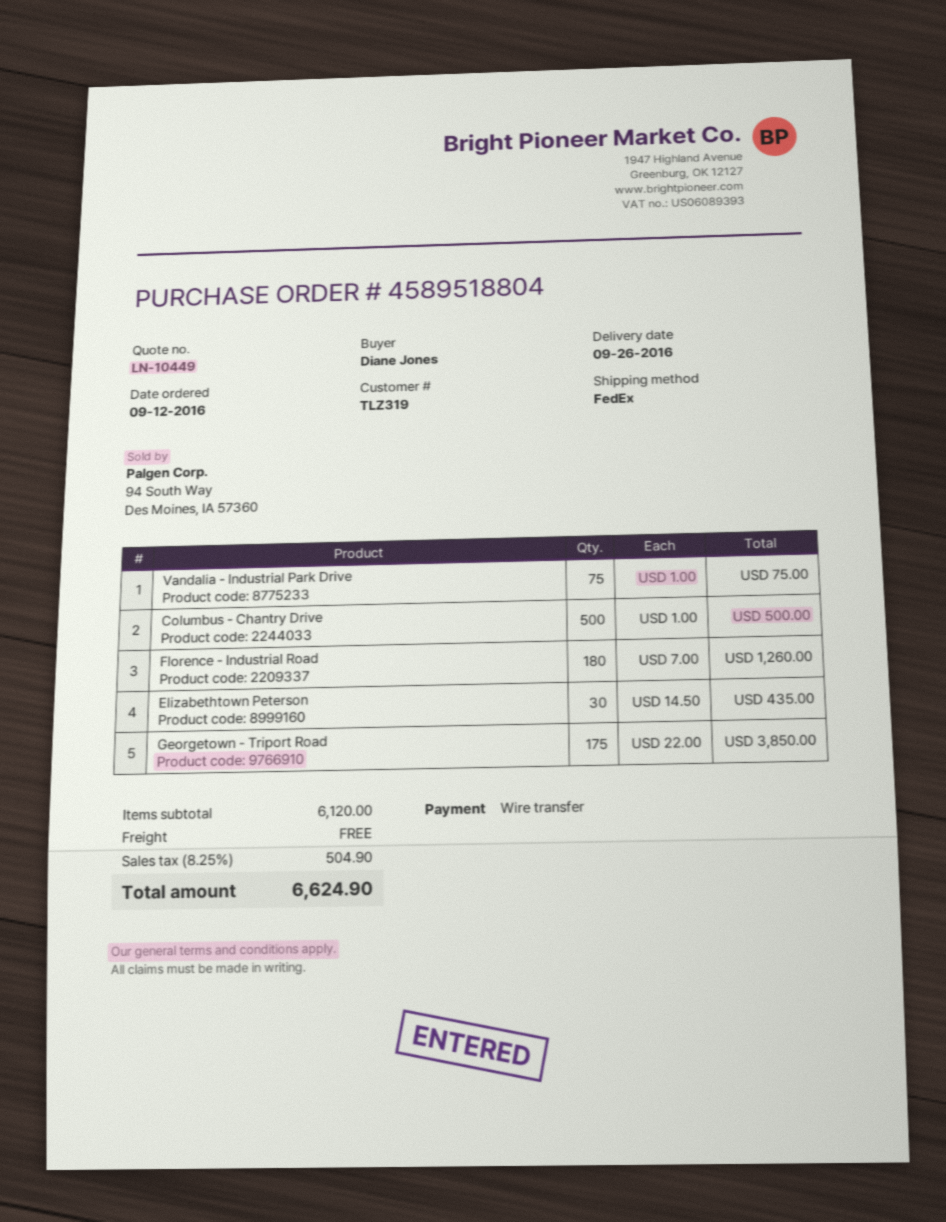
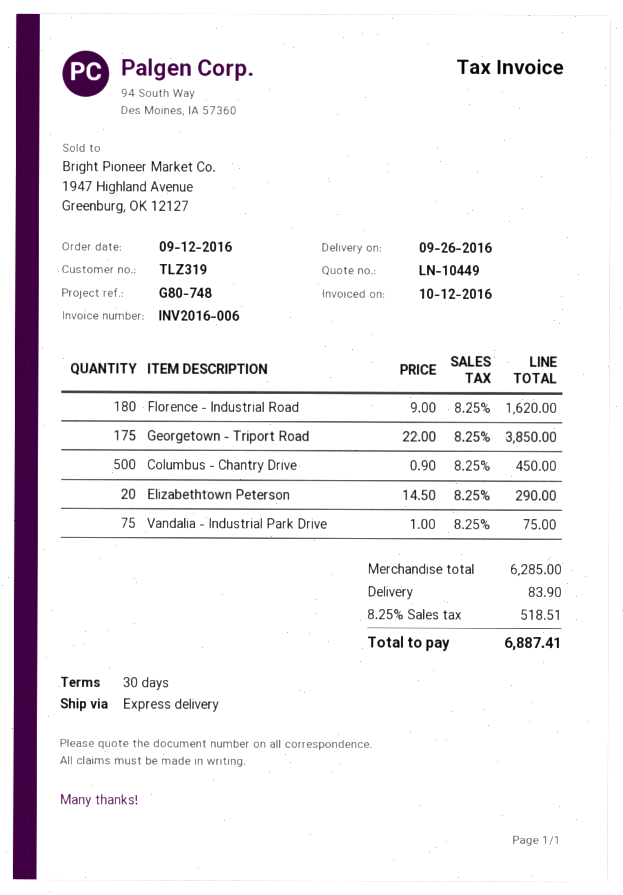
shipping method: FedEx -> express
Columbus - Chantry Drive: 500 x 1.00 = 500.00 -> 500 x 0.90 = 450.00
Florence - Industrial Road: 180 x 7.00 = 1260.00 -> 180 x 9.00 = 1620.00
Elizabethtown Peterson: 30 x 14.50 = 435.00 -> 20 x 14.50 = 290.00
subtotal: 6120.00 -> 6285.00
shipping: 0.00 -> 83.90
tax: 8.25% = 504.90 -> 8.25% = 518.51
total: 6624.90 -> 6887.41

